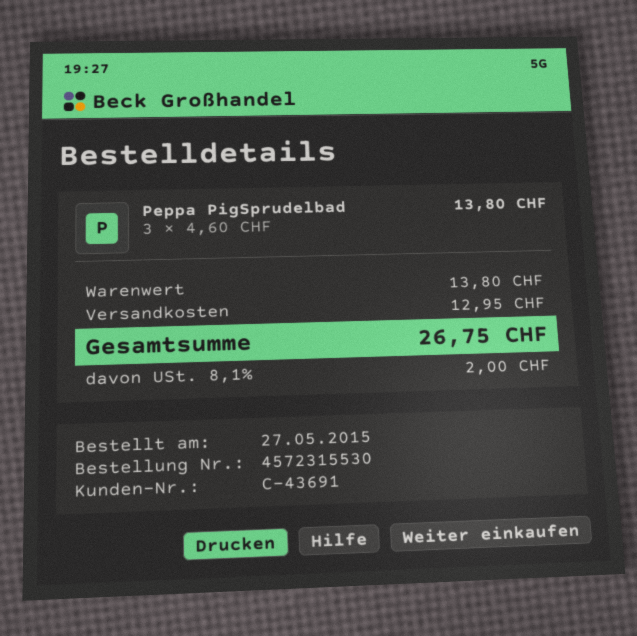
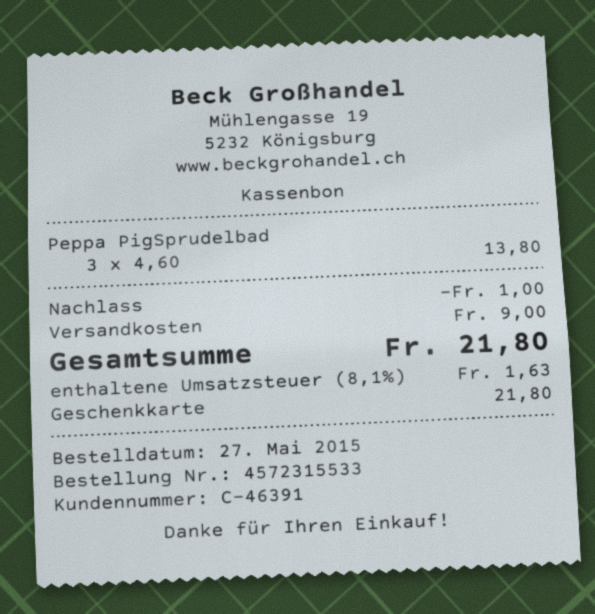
order number: 4572315530 -> 4572315533
customer number: C-43691 -> C-46391
discount: none -> 1.00
shipping: 12.95 -> 9.00
tax: 8.1% = 2.00 -> 8.1% = 1.63
total: 26.75 -> 21.80

